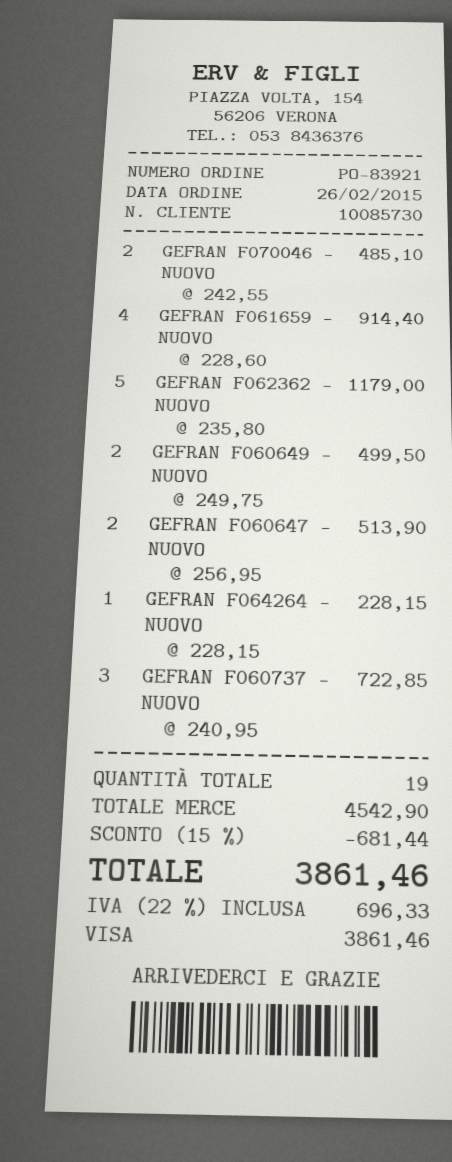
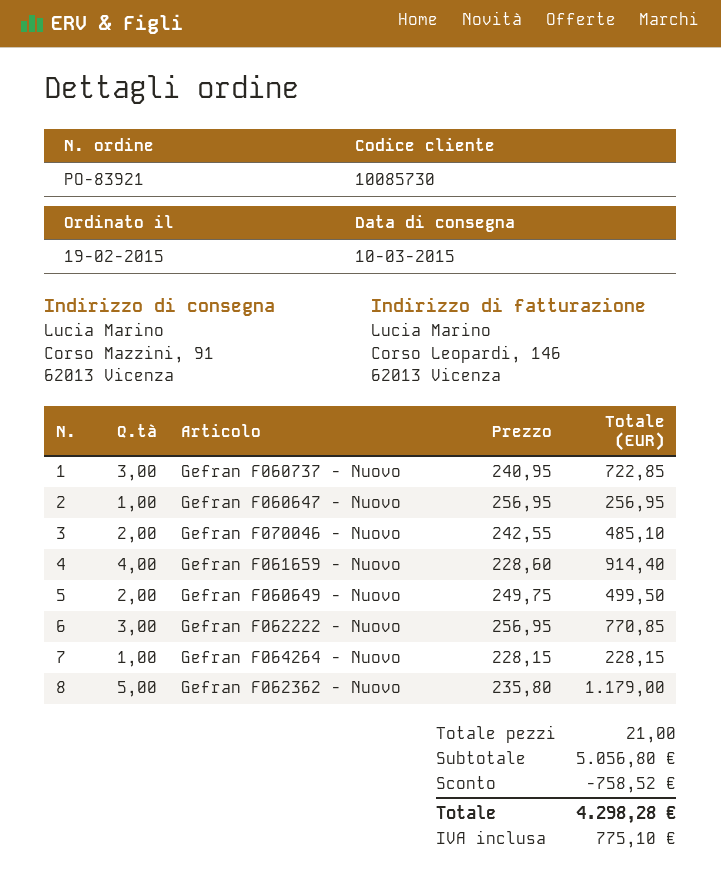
order date: 2015-02-26 -> 2015-02-19
GEFRAN F060647 - NUOVO: 2 x 256.95 = 513.90 -> 1 x 256.95 = 256.95
Gefran F062222 - Nuovo: none -> 3 x 256.95 = 770.85
total quantity: 19 -> 21
subtotal: 4542.90 -> 5056.80
discount: 681.44 -> 758.52
tax: 696.33 -> 775.10
total: 3861.46 -> 4298.28

